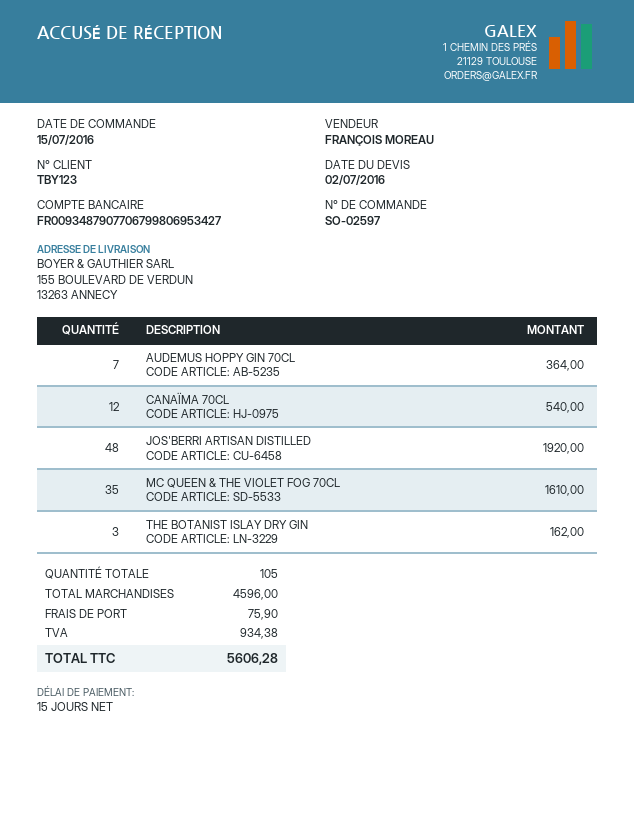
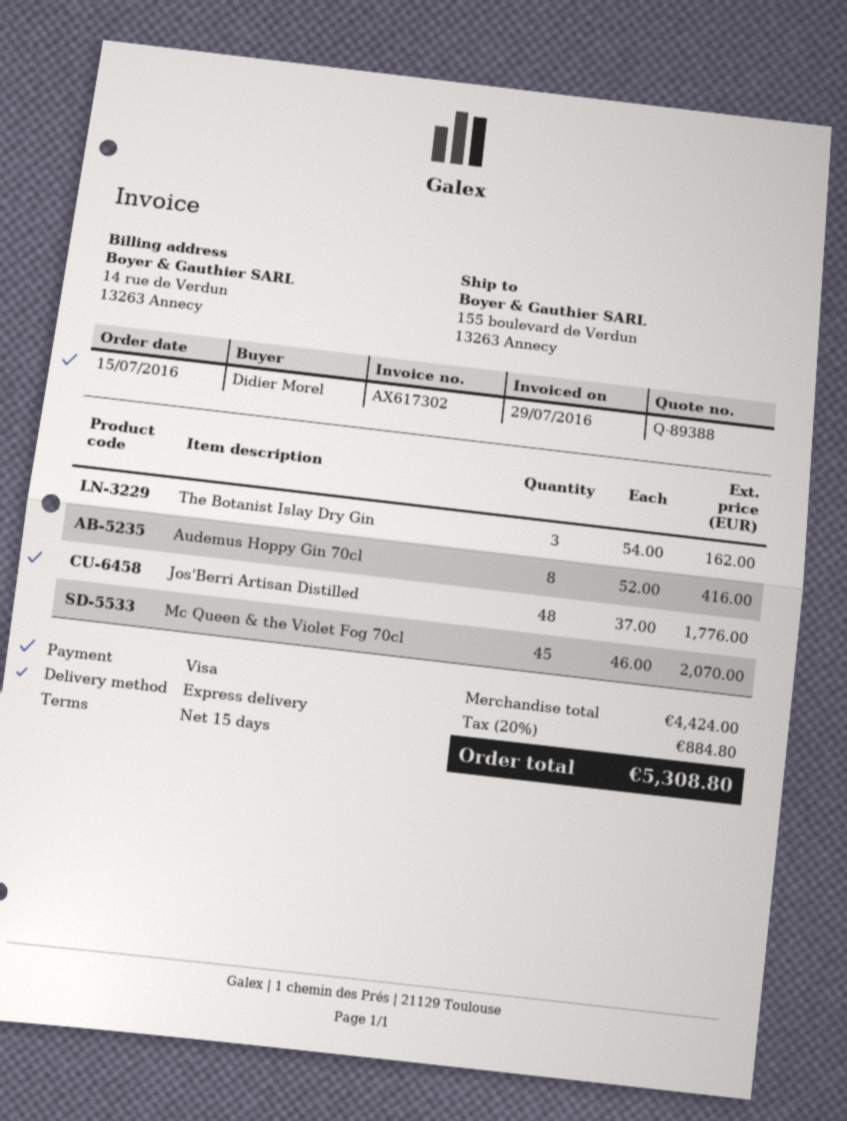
AUDEMUS HOPPY GIN 70CL: 7 for 364.00 -> 8 for 416.00
CANAÏMA 70CL: 12 for 540.00 -> none
JOS'BERRI ARTISAN DISTILLED: 48 for 1920.00 -> 48 for 1776.00
MC QUEEN & THE VIOLET FOG 70CL: 35 for 1610.00 -> 45 for 2070.00
subtotal: 4596.00 -> 4424.00
shipping: 75.90 -> none
tax: 934.38 -> 884.80
total: 5606.28 -> 5308.80

